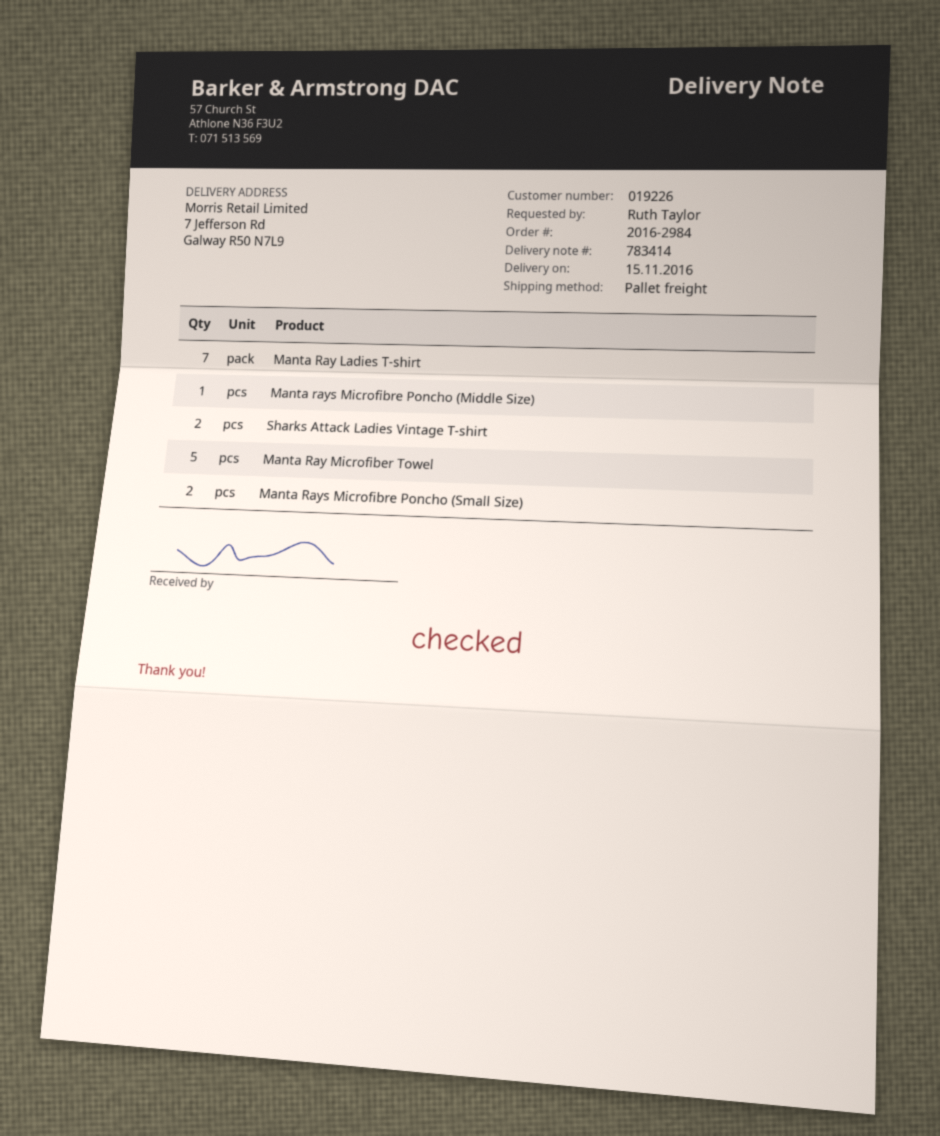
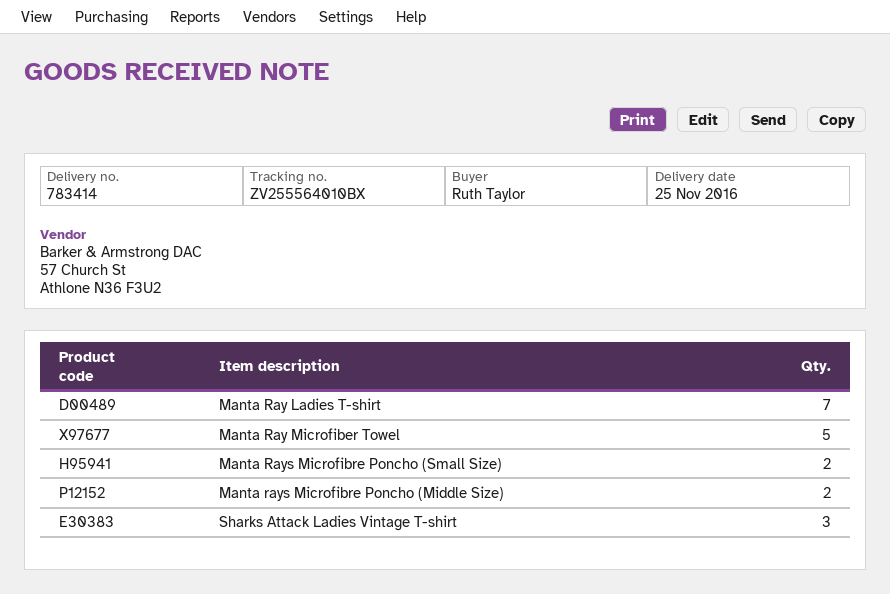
delivery date: 2016-11-15 -> 2016-11-25
Manta rays Microfibre Poncho (Middle Size): 1 -> 2
Sharks Attack Ladies Vintage T-shirt: 2 -> 3

